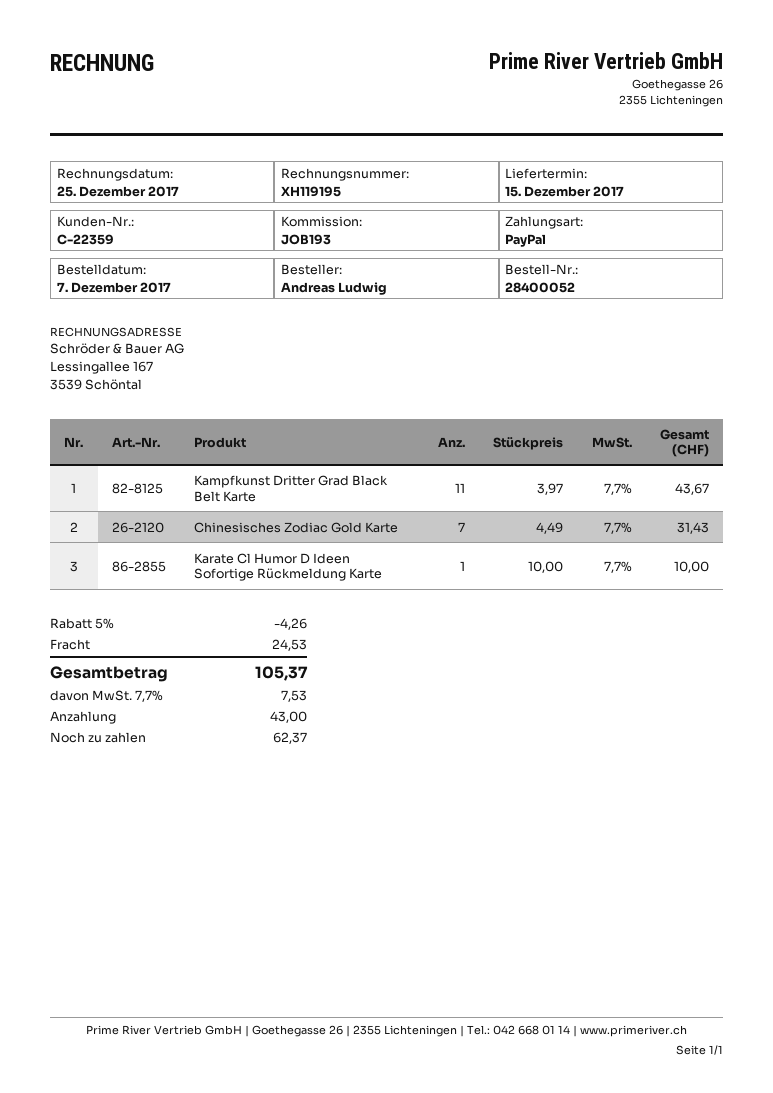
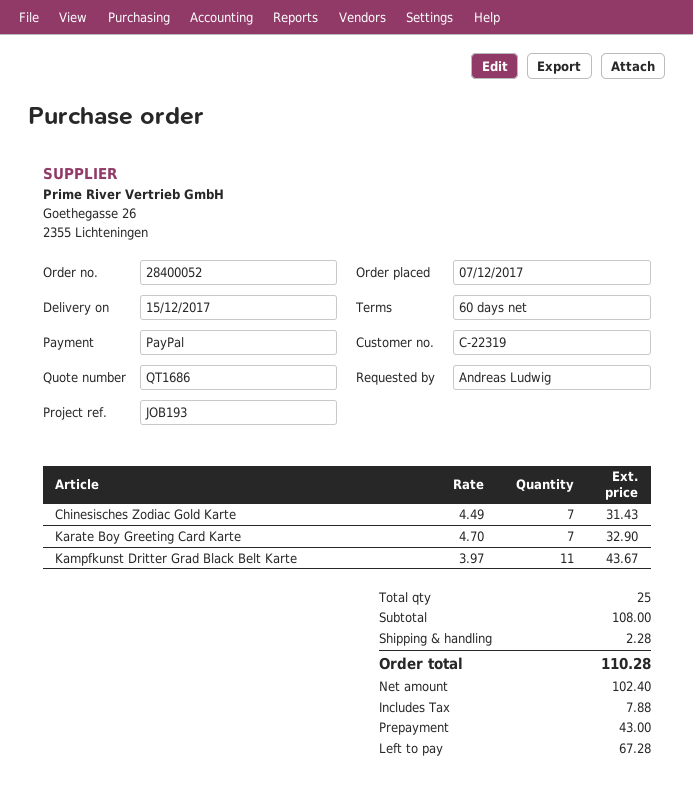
customer number: C-22359 -> C-22319
Karate Cl Humor D Ideen Sofortige Rückmeldung Karte: 1 x 10.00 = 10.00 -> none
Karate Boy Greeting Card Karte: none -> 7 x 4.70 = 32.90
discount: 5% = 4.26 -> none
shipping: 24.53 -> 2.28
tax: 7.53 -> 7.88
total: 105.37 -> 110.28
balance: 62.37 -> 67.28

